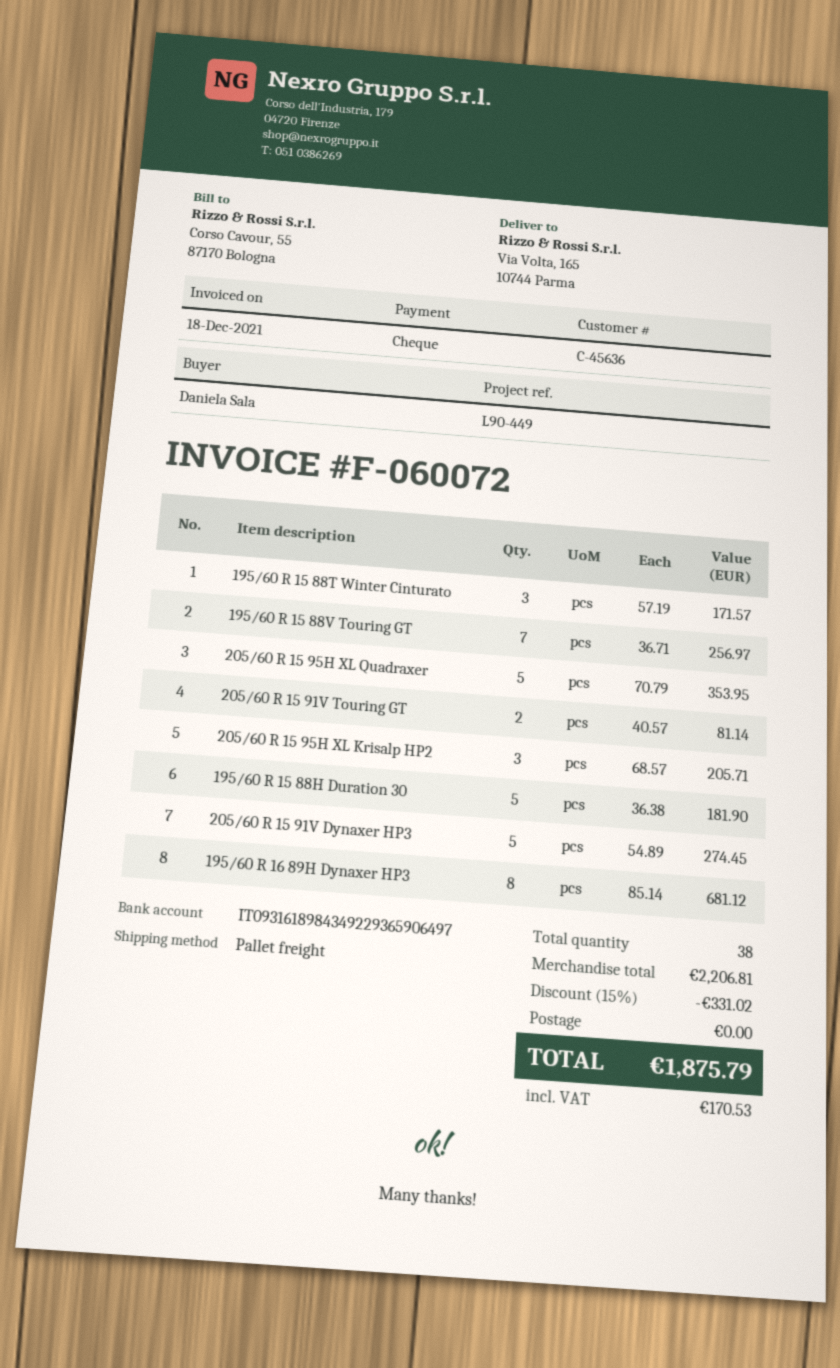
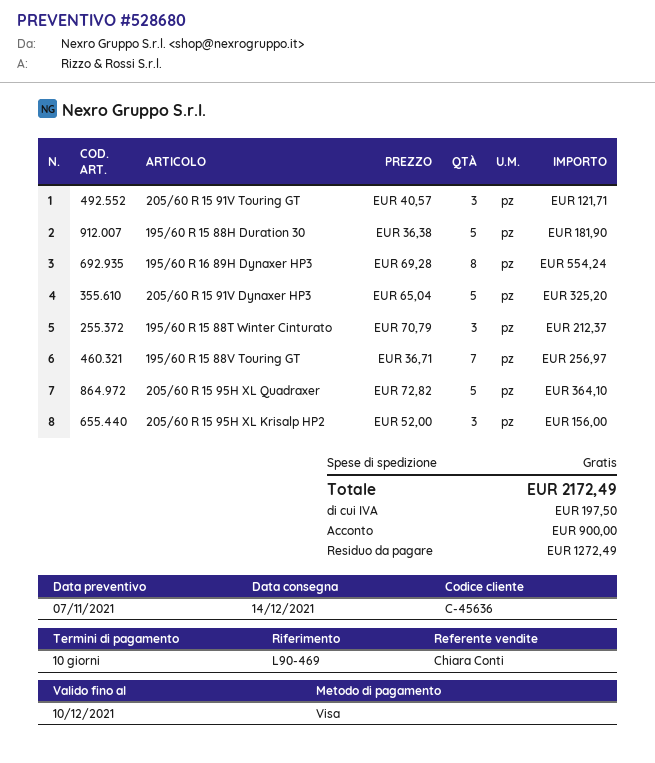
reference: L90-449 -> L90-469
payment method: cheque -> Visa
195/60 R 15 88T Winter Cinturato: 3 x 57.19 = 171.57 -> 3 x 70.79 = 212.37
205/60 R 15 95H XL Quadraxer: 5 x 70.79 = 353.95 -> 5 x 72.82 = 364.10
205/60 R 15 91V Touring GT: 2 x 40.57 = 81.14 -> 3 x 40.57 = 121.71
205/60 R 15 95H XL Krisalp HP2: 3 x 68.57 = 205.71 -> 3 x 52.00 = 156.00
205/60 R 15 91V Dynaxer HP3: 5 x 54.89 = 274.45 -> 5 x 65.04 = 325.20
195/60 R 16 89H Dynaxer HP3: 8 x 85.14 = 681.12 -> 8 x 69.28 = 554.24
discount: 15% = 331.02 -> none
tax: 170.53 -> 197.50
total: 1875.79 -> 2172.49

